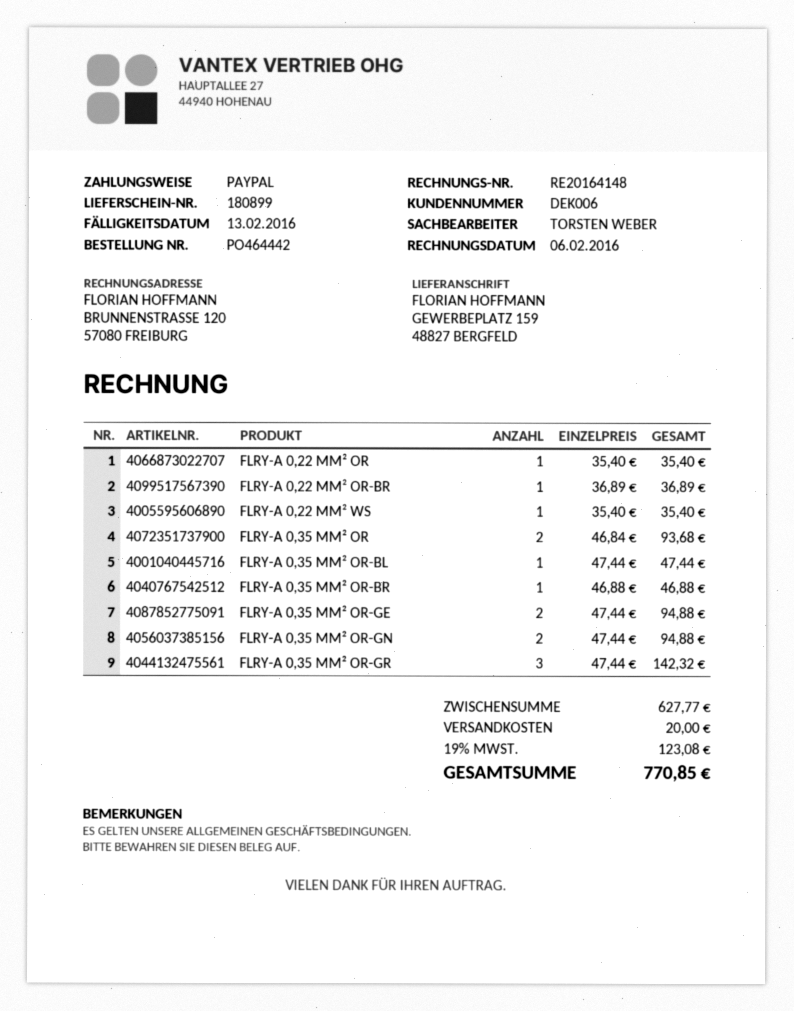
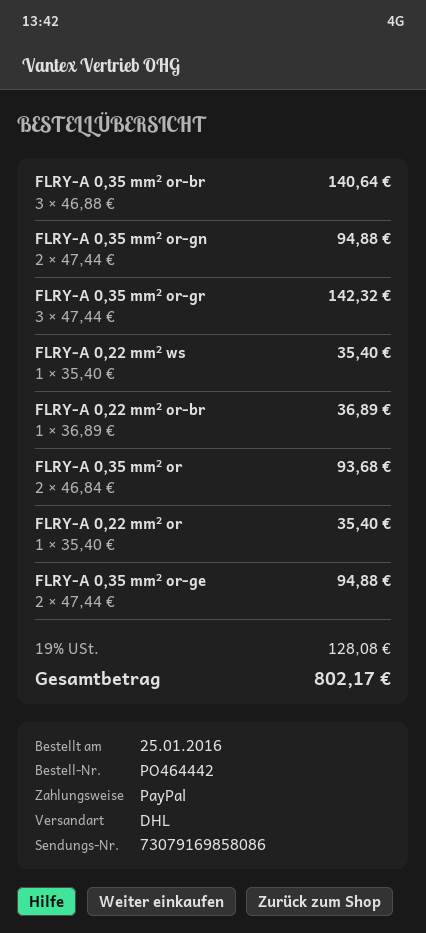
FLRY-A 0,35 MM² OR-BL: 1 x 47.44 = 47.44 -> none
FLRY-A 0,35 MM² OR-BR: 1 x 46.88 = 46.88 -> 3 x 46.88 = 140.64
shipping: 20.00 -> none
tax: 19% = 123.08 -> 19% = 128.08
total: 770.85 -> 802.17

